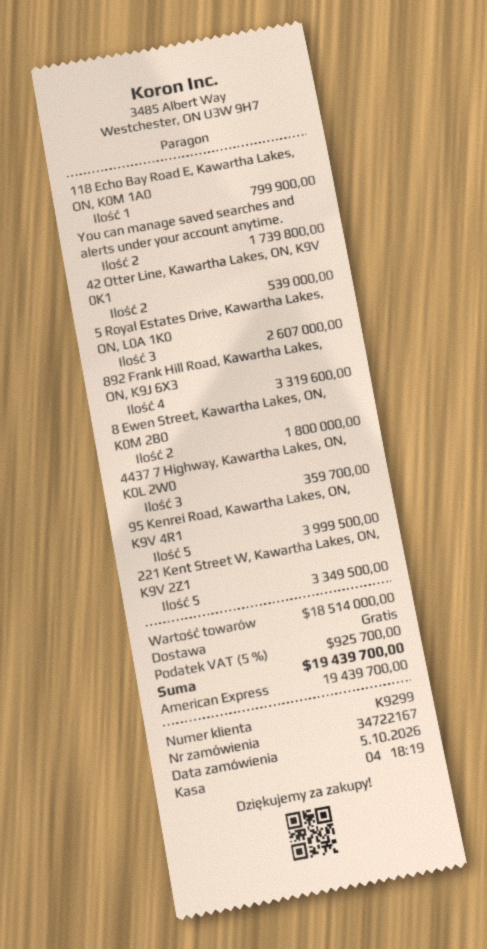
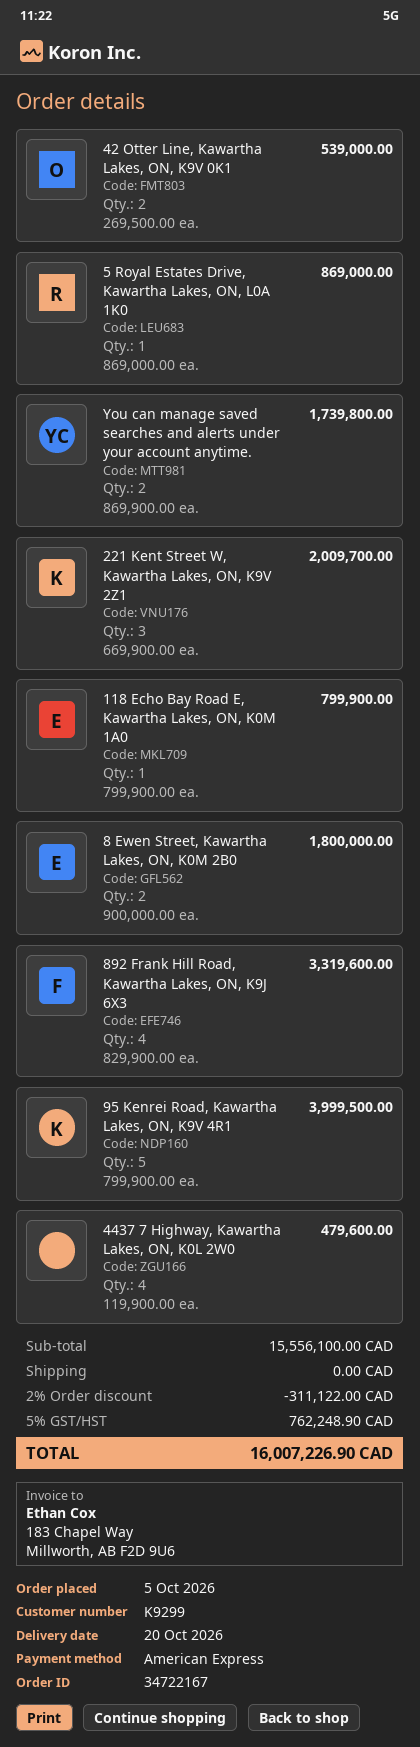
5 Royal Estates Drive, Kawartha Lakes, ON, L0A 1K0: 3 for 2607000.00 -> 1 for 869000.00
4437 7 Highway, Kawartha Lakes, ON, K0L 2W0: 3 for 359700.00 -> 4 for 479600.00
221 Kent Street W, Kawartha Lakes, ON, K9V 2Z1: 5 for 3349500.00 -> 3 for 2009700.00
subtotal: 18514000.00 -> 15556100.00
discount: none -> 2% = 311122.00
tax: 5% = 925700.00 -> 5% = 762248.90
total: 19439700.00 -> 16007226.90

